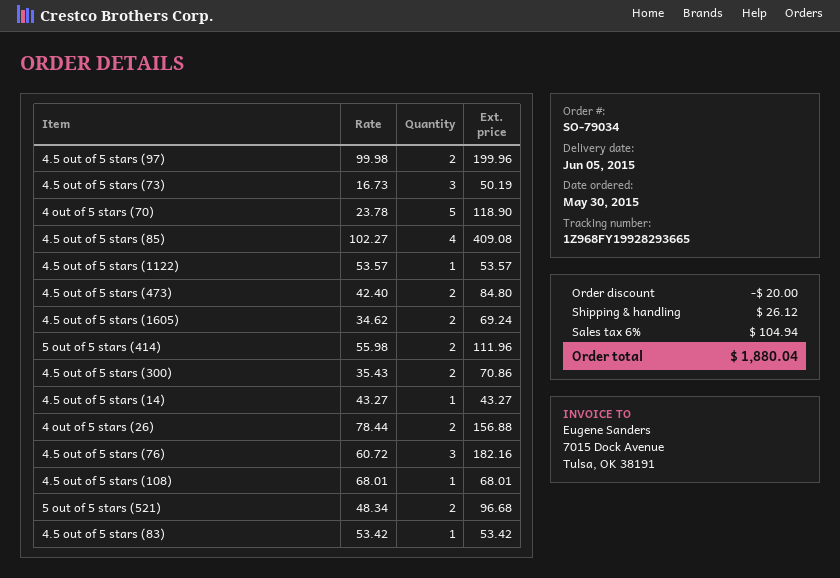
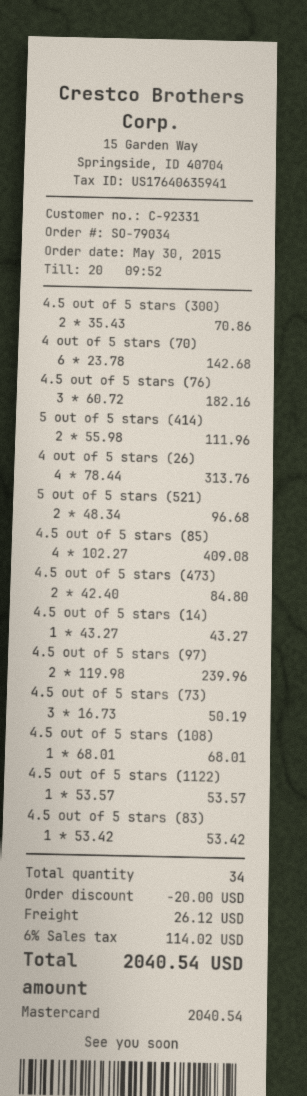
4.5 out of 5 stars (97): 2 x 99.98 = 199.96 -> 2 x 119.98 = 239.96
4 out of 5 stars (70): 5 x 23.78 = 118.90 -> 6 x 23.78 = 142.68
4.5 out of 5 stars (1605): 2 x 34.62 = 69.24 -> none
4 out of 5 stars (26): 2 x 78.44 = 156.88 -> 4 x 78.44 = 313.76
tax: 6% = 104.94 -> 6% = 114.02
total: 1880.04 -> 2040.54

